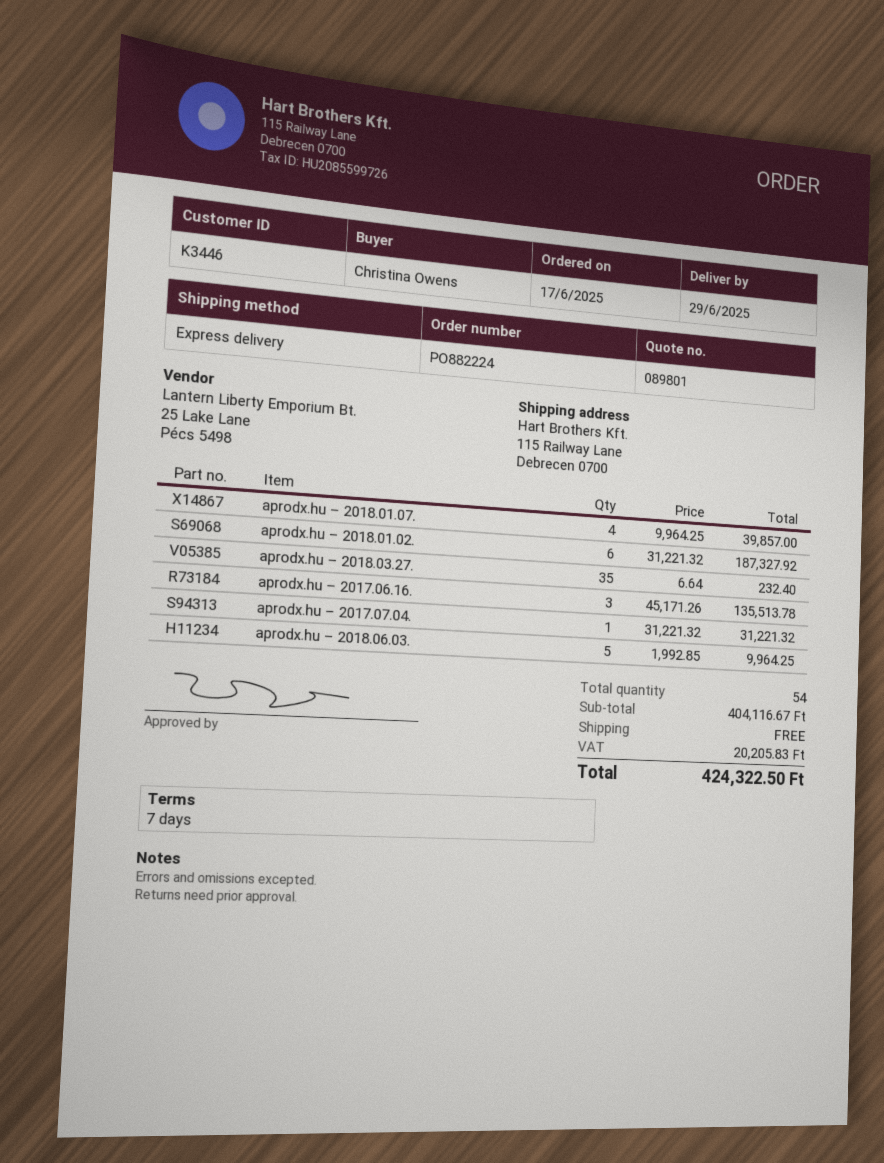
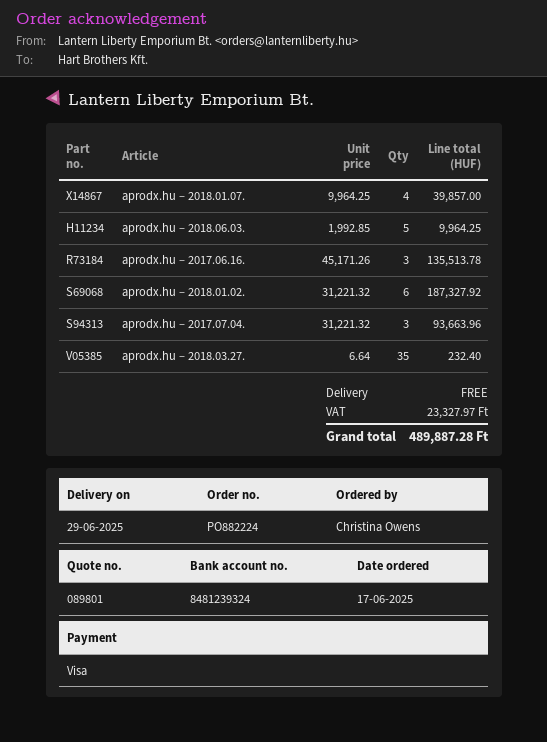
aprodx.hu – 2017.07.04.: 1 x 31221.32 = 31221.32 -> 3 x 31221.32 = 93663.96
tax: 20205.83 -> 23327.97
total: 424322.50 -> 489887.28

